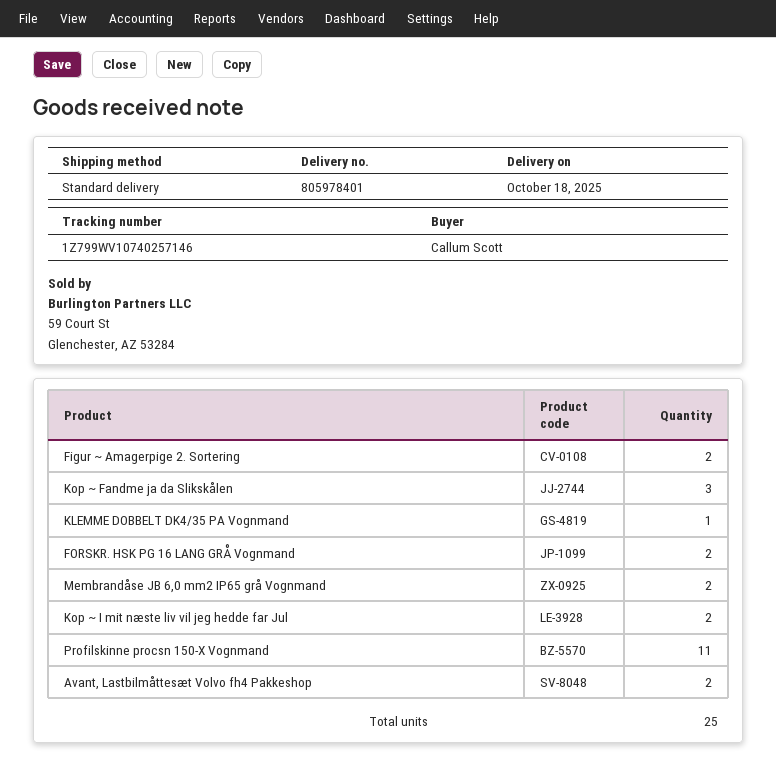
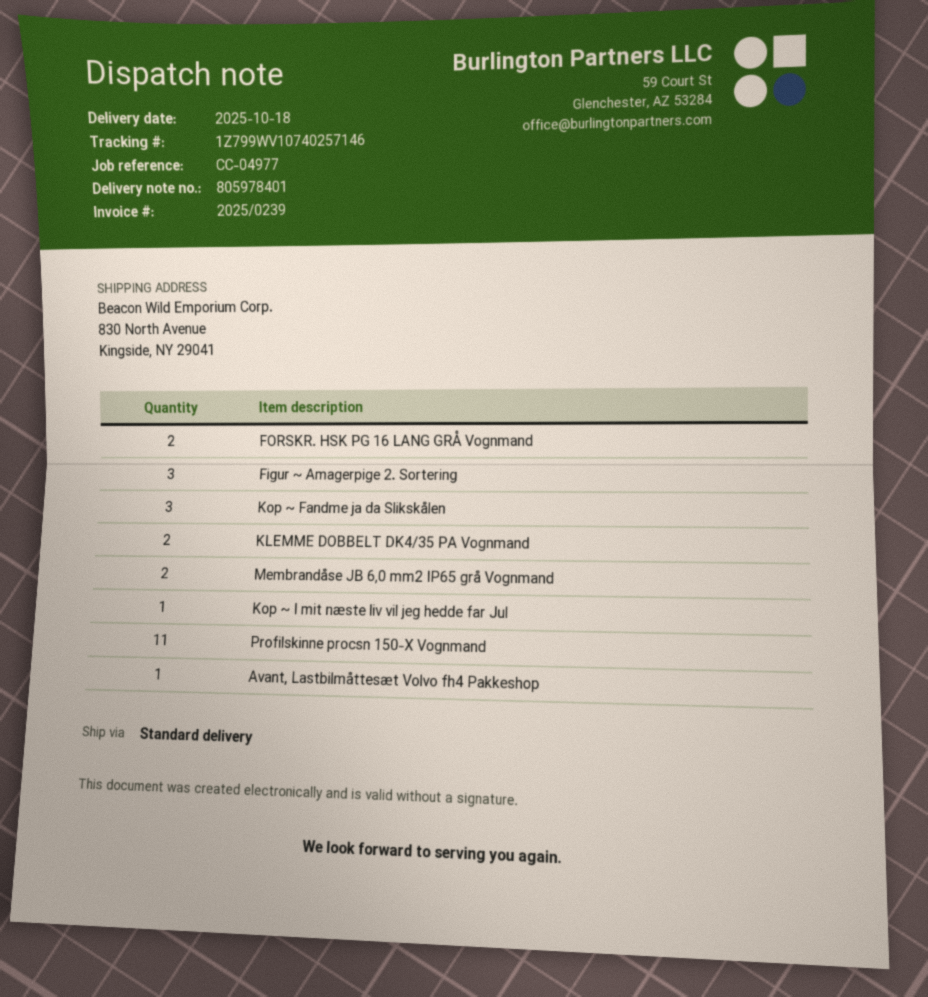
Figur ~ Amagerpige 2. Sortering: 2 -> 3
KLEMME DOBBELT DK4/35 PA Vognmand: 1 -> 2
Kop ~ I mit næste liv vil jeg hedde far Jul: 2 -> 1
Avant, Lastbilmåttesæt Volvo fh4 Pakkeshop: 2 -> 1

